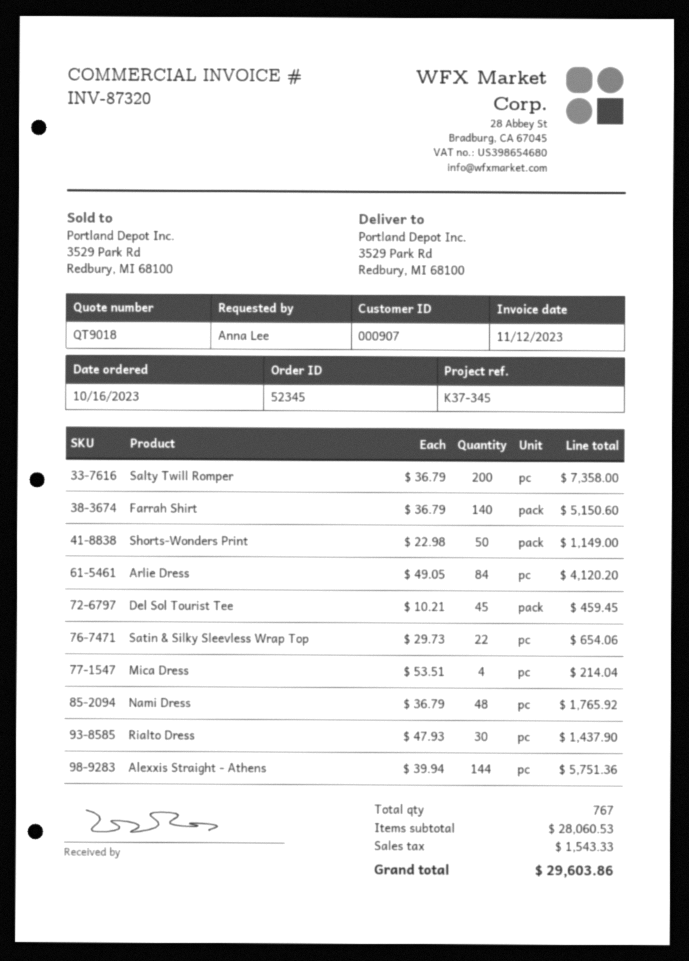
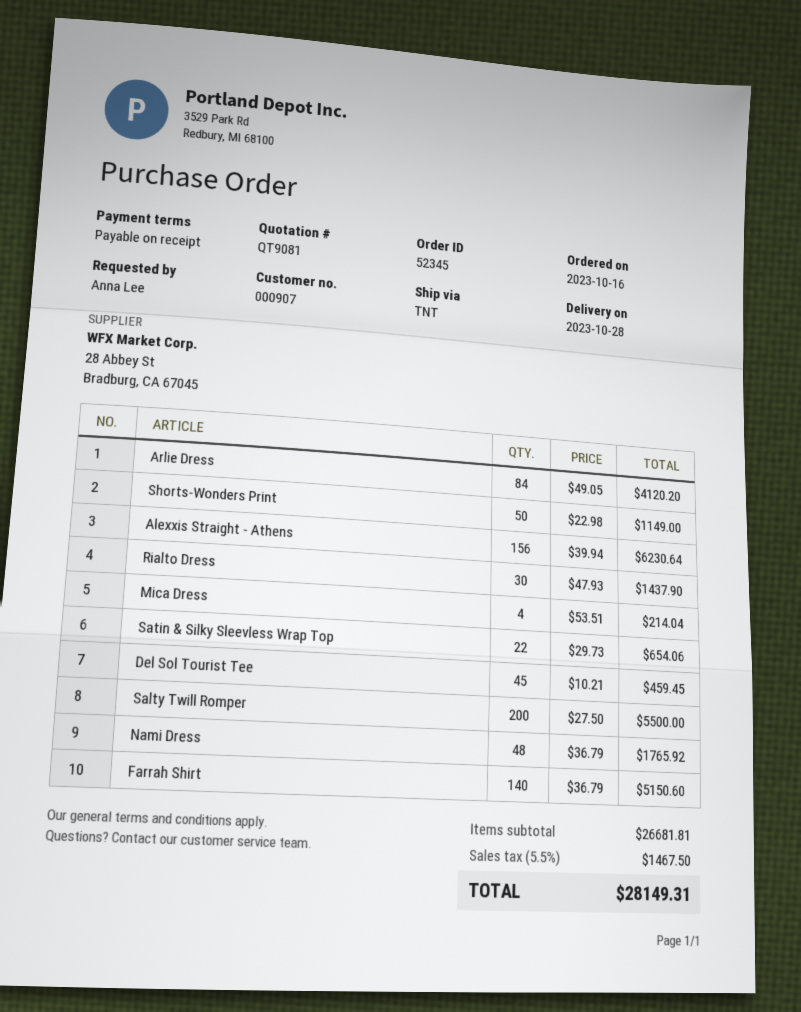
quote number: QT9018 -> QT9081
Salty Twill Romper: 200 x 36.79 = 7358.00 -> 200 x 27.50 = 5500.00
Alexxis Straight - Athens: 144 x 39.94 = 5751.36 -> 156 x 39.94 = 6230.64
subtotal: 28060.53 -> 26681.81
tax: 1543.33 -> 1467.50
total: 29603.86 -> 28149.31

